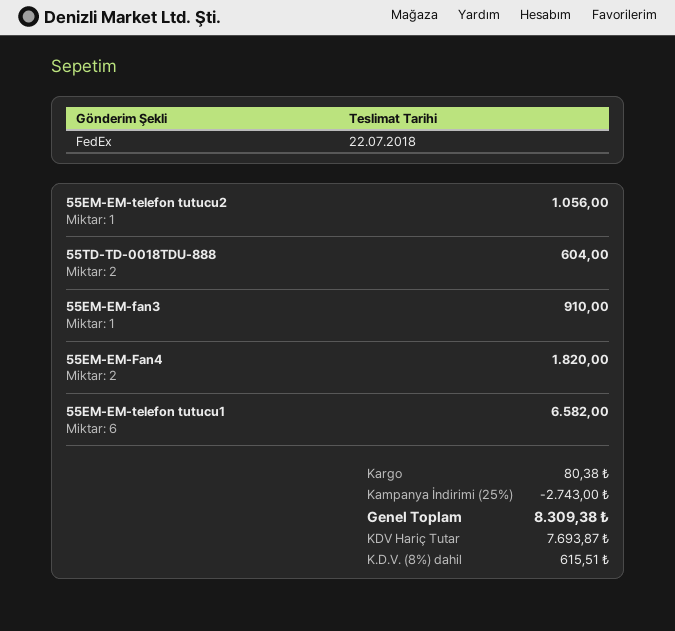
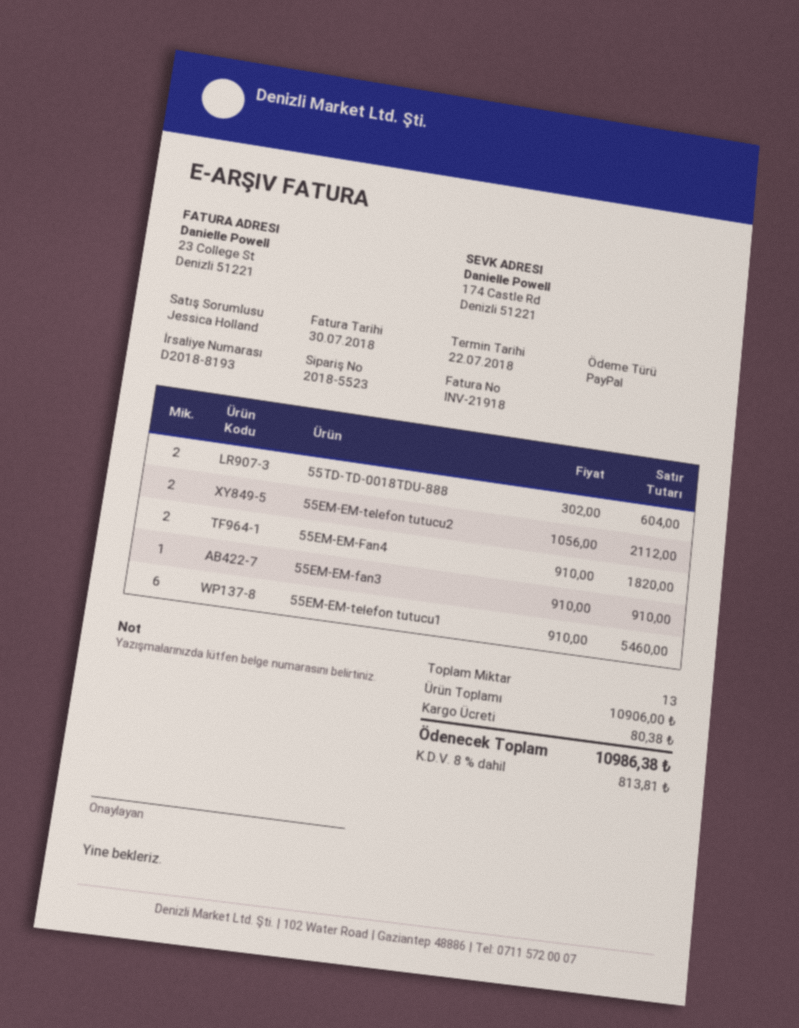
55EM-EM-telefon tutucu2: 1 for 1056.00 -> 2 for 2112.00
55EM-EM-telefon tutucu1: 6 for 6582.00 -> 6 for 5460.00
discount: 25% = 2743.00 -> none
tax: 8% = 615.51 -> 8% = 813.81
total: 8309.38 -> 10986.38

